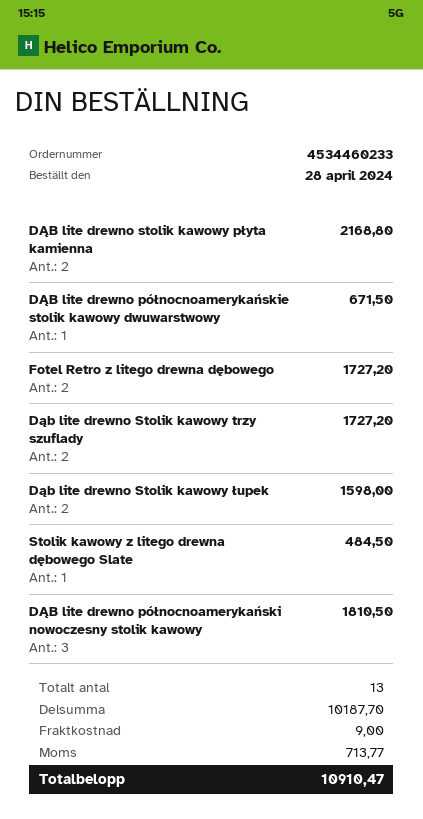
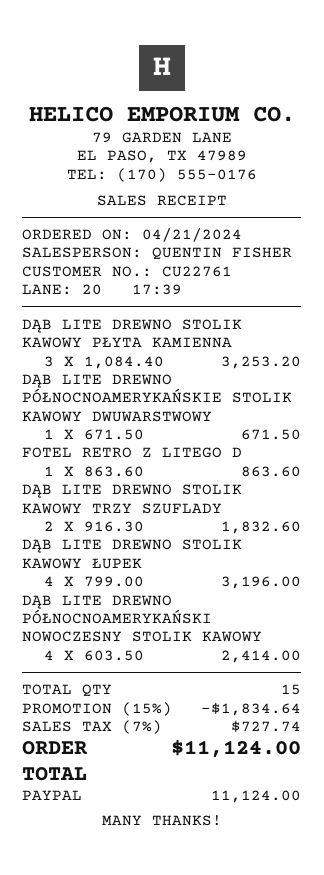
order date: 2024-04-28 -> 2024-04-21
DĄB lite drewno stolik kawowy płyta kamienna: 2 for 2168.80 -> 3 for 3253.20
Fotel Retro z litego drewna dębowego: 2 for 1727.20 -> 1 for 863.60
Dąb lite drewno Stolik kawowy trzy szuflady: 2 for 1727.20 -> 2 for 1832.60
Dąb lite drewno Stolik kawowy łupek: 2 for 1598.00 -> 4 for 3196.00
Stolik kawowy z litego drewna dębowego Slate: 1 for 484.50 -> none
DĄB lite drewno północnoamerykański nowoczesny stolik kawowy: 3 for 1810.50 -> 4 for 2414.00
total quantity: 13 -> 15
discount: none -> 15% = 1834.64
shipping: 9.00 -> none
tax: 713.77 -> 727.74
total: 10910.47 -> 11124.00

